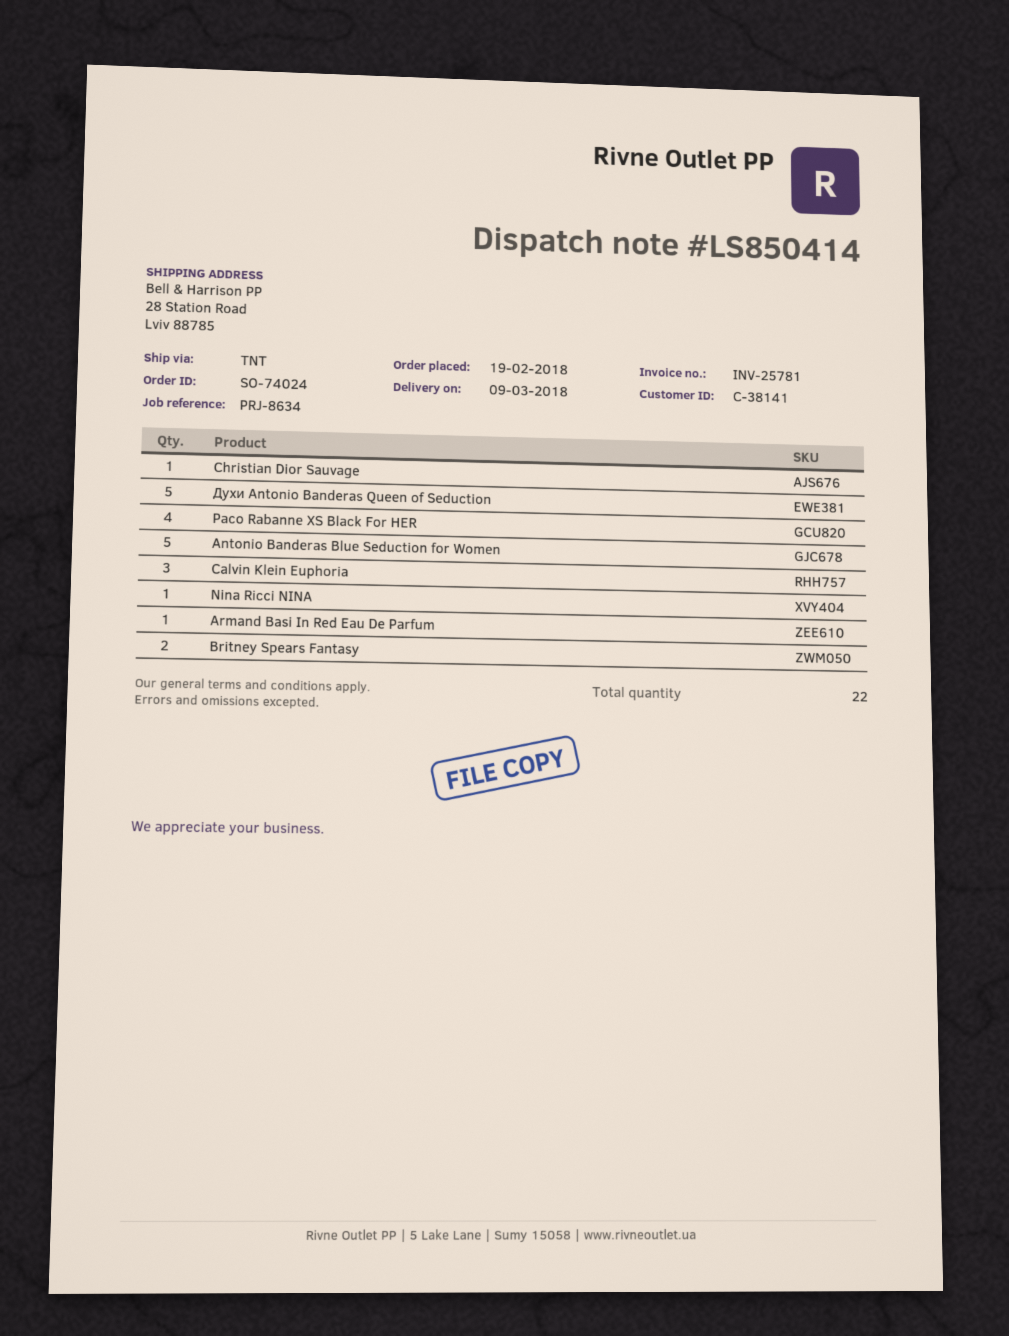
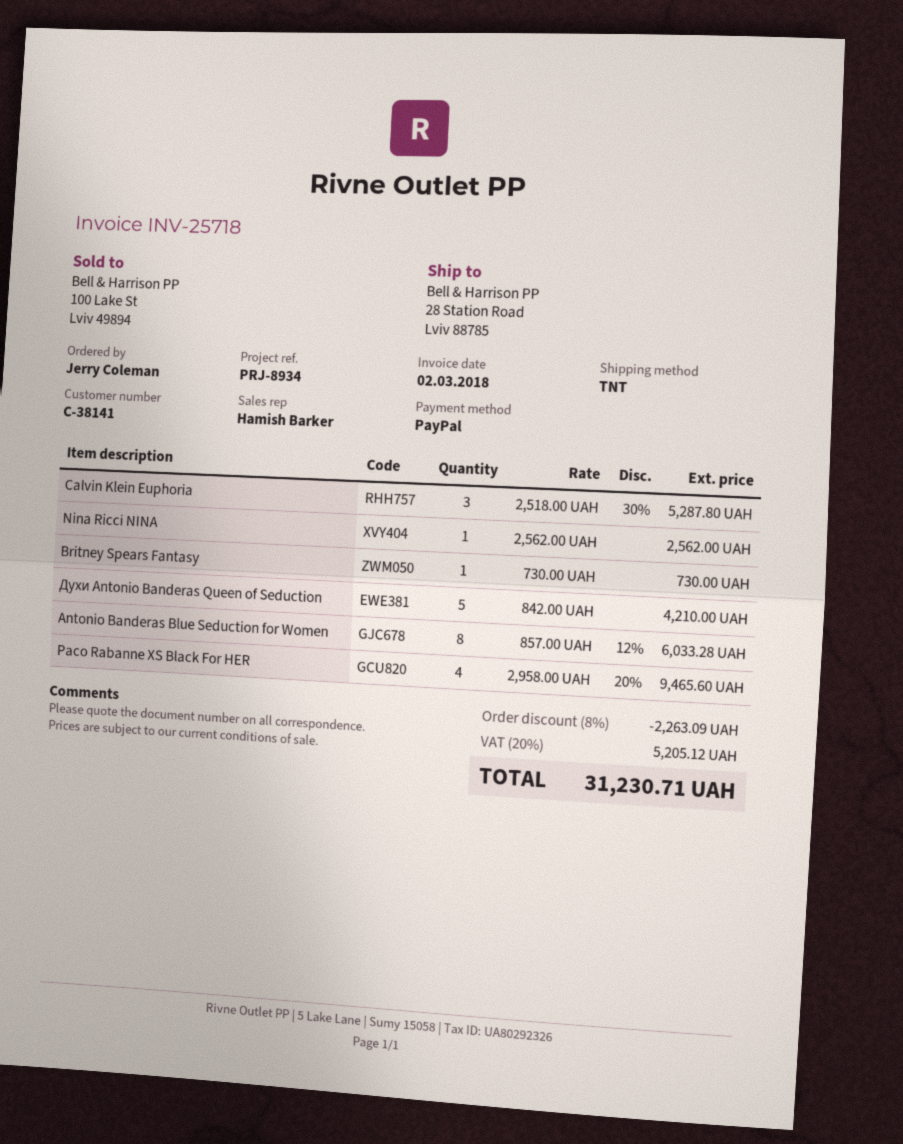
invoice number: INV-25781 -> INV-25718
reference: PRJ-8634 -> PRJ-8934
Christian Dior Sauvage: 1 -> none
Antonio Banderas Blue Seduction for Women: 5 -> 8
Armand Basi In Red Eau De Parfum: 1 -> none
Britney Spears Fantasy: 2 -> 1

